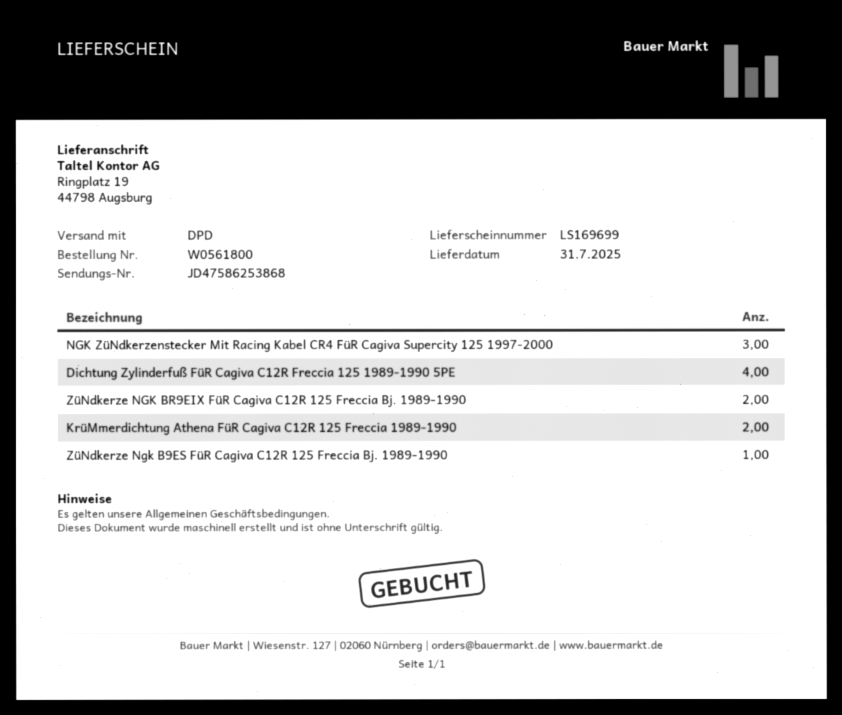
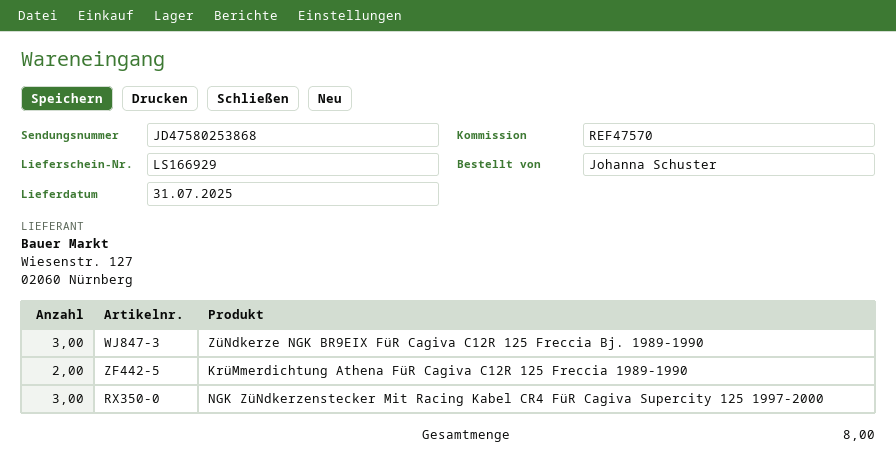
delivery note number: LS169699 -> LS166929
tracking number: JD47586253868 -> JD47580253868
Dichtung Zylinderfuß FüR Cagiva C12R Freccia 125 1989-1990 5PE: 4 -> none
ZüNdkerze NGK BR9EIX FüR Cagiva C12R 125 Freccia Bj. 1989-1990: 2 -> 3
ZüNdkerze Ngk B9ES FüR Cagiva C12R 125 Freccia Bj. 1989-1990: 1 -> none

